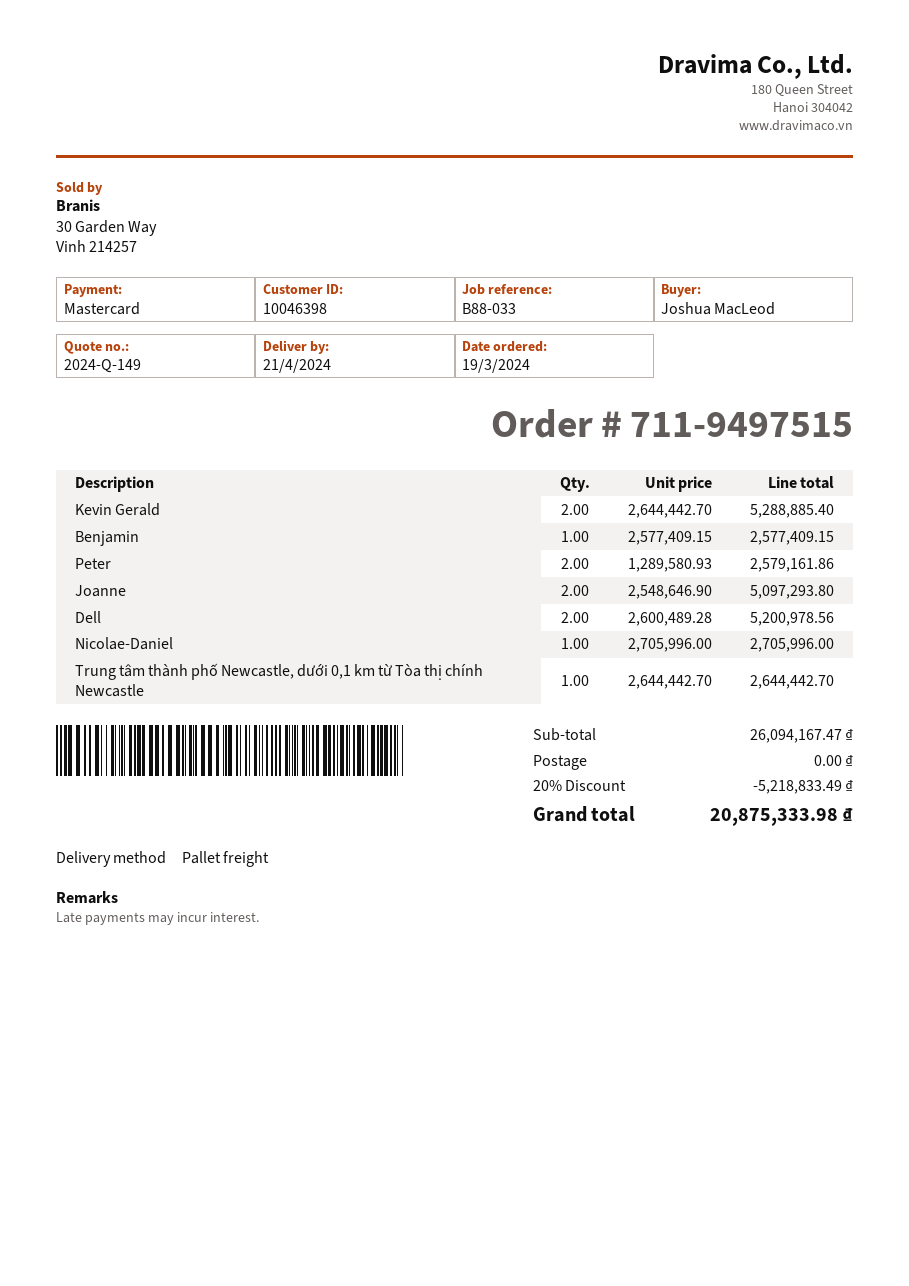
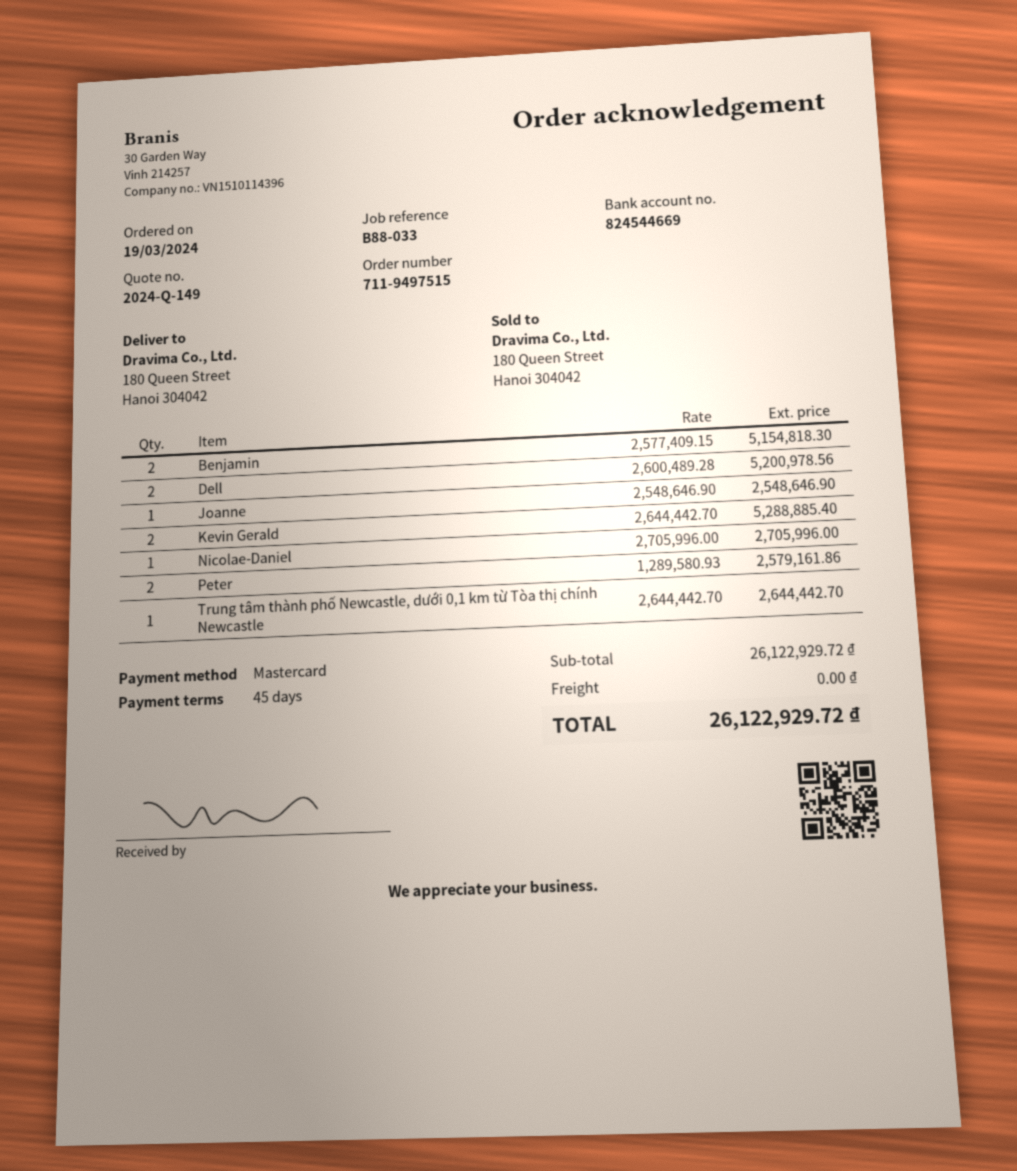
Benjamin: 1 x 2577409.15 = 2577409.15 -> 2 x 2577409.15 = 5154818.30
Joanne: 2 x 2548646.90 = 5097293.80 -> 1 x 2548646.90 = 2548646.90
subtotal: 26094167.47 -> 26122929.72
discount: 20% = 5218833.49 -> none
total: 20875333.98 -> 26122929.72

